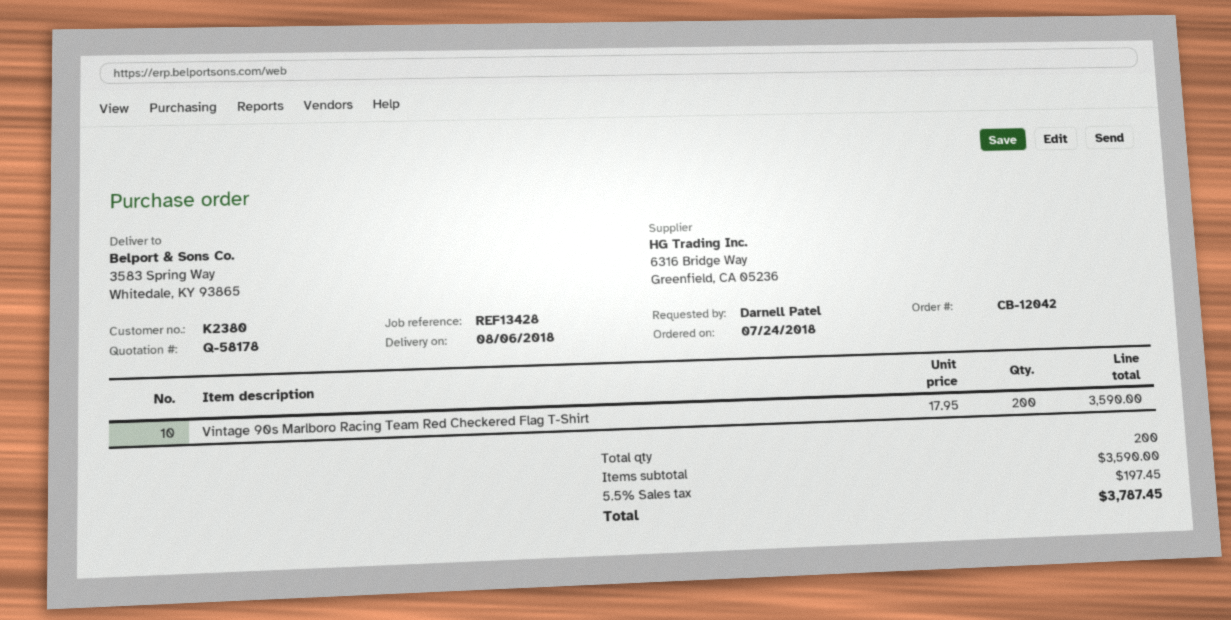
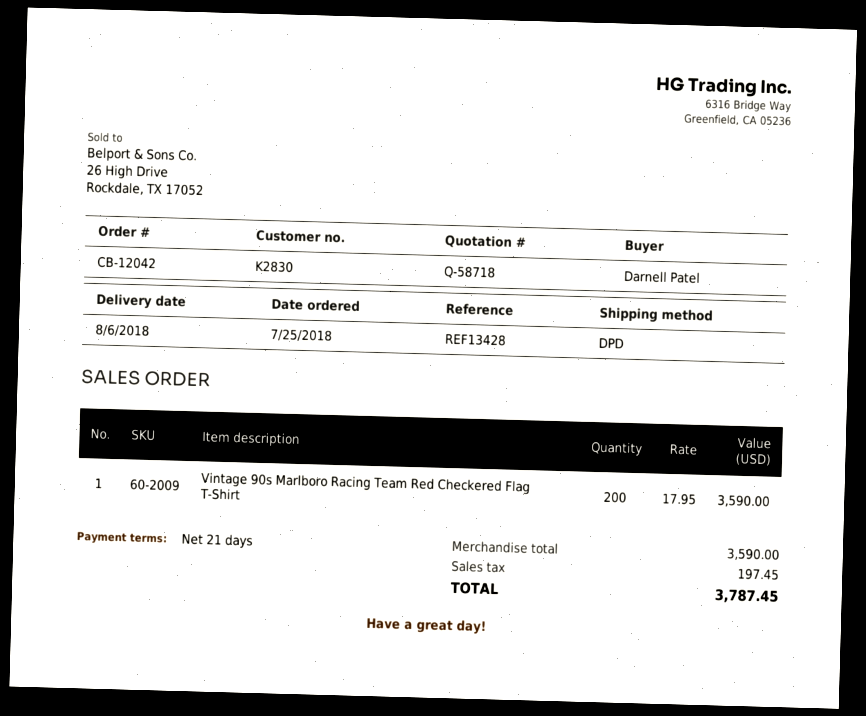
quote number: Q-58178 -> Q-58718
order date: 2018-07-24 -> 2018-07-25
customer number: K2380 -> K2830

